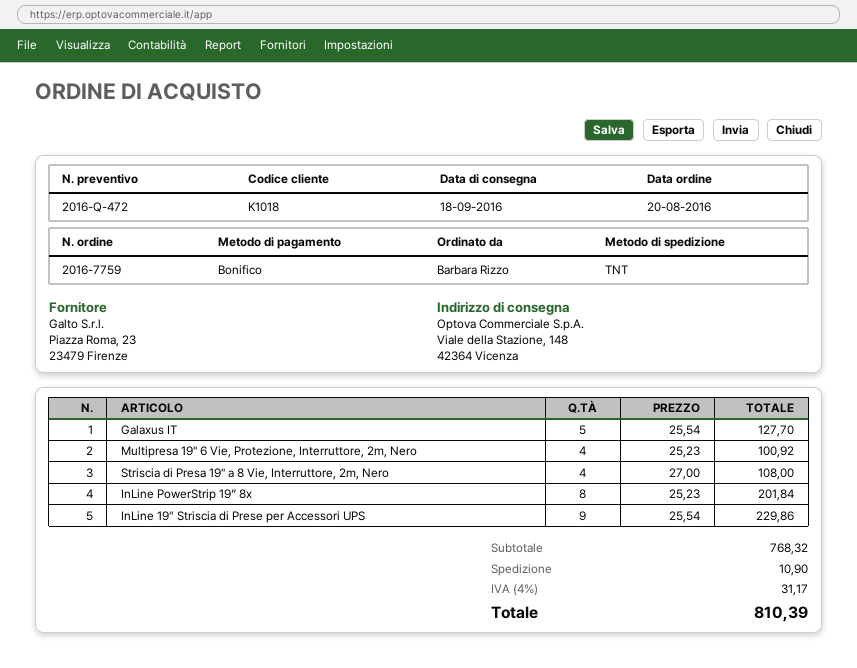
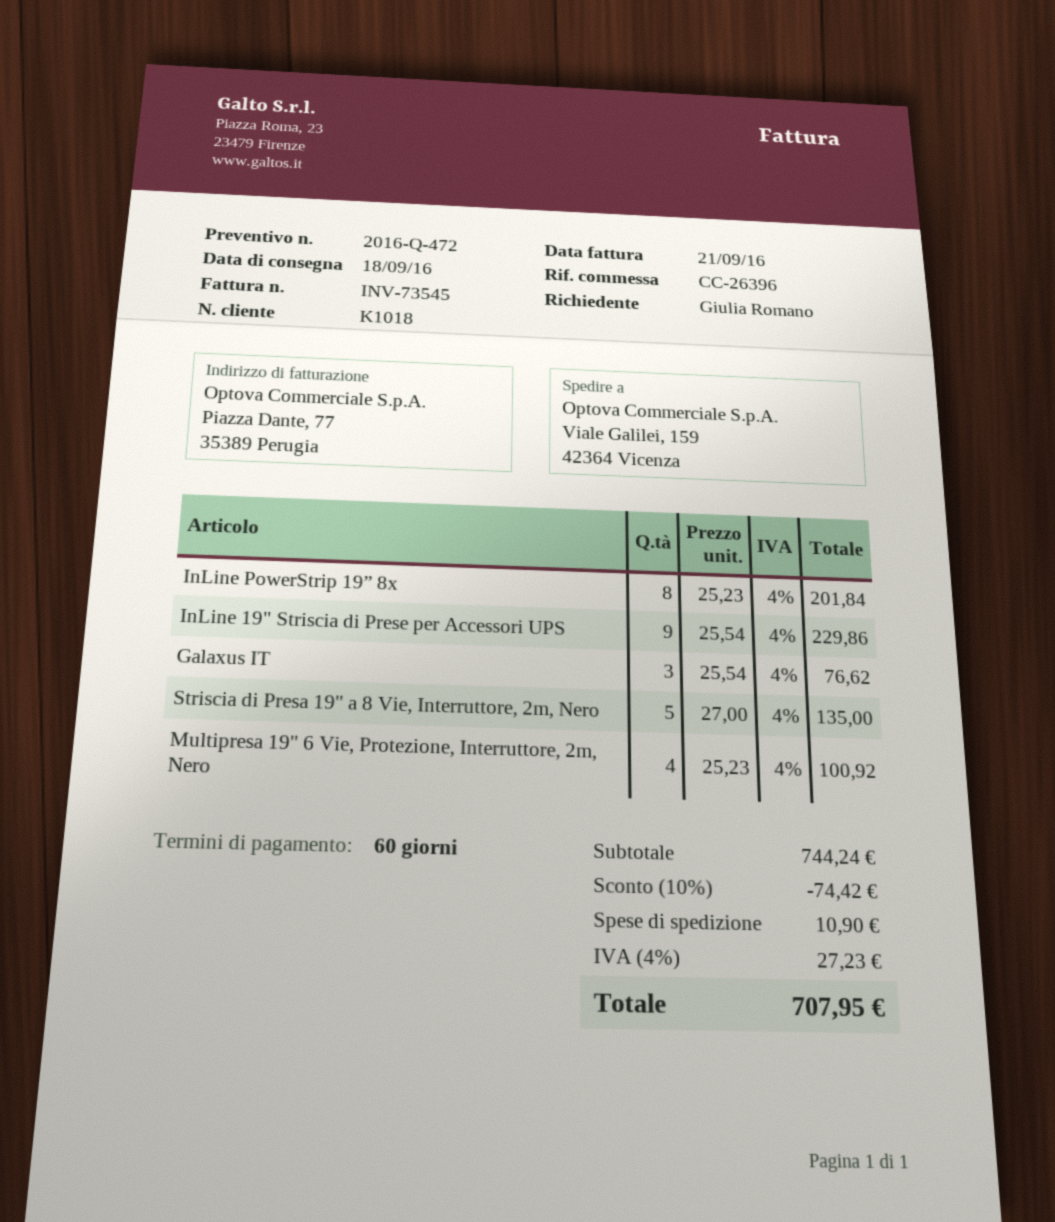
ordered by: Barbara Rizzo -> Giulia Romano
ship to: Viale della Stazione, 148, 42364 Vicenza -> Viale Galilei, 159, 42364 Vicenza
Galaxus IT: 5 x 25.54 = 127.70 -> 3 x 25.54 = 76.62
Striscia di Presa 19'' a 8 Vie, Interruttore, 2m, Nero: 4 x 27.00 = 108.00 -> 5 x 27.00 = 135.00
subtotal: 768.32 -> 744.24
discount: none -> 10% = 74.42
tax: 4% = 31.17 -> 4% = 27.23
total: 810.39 -> 707.95

